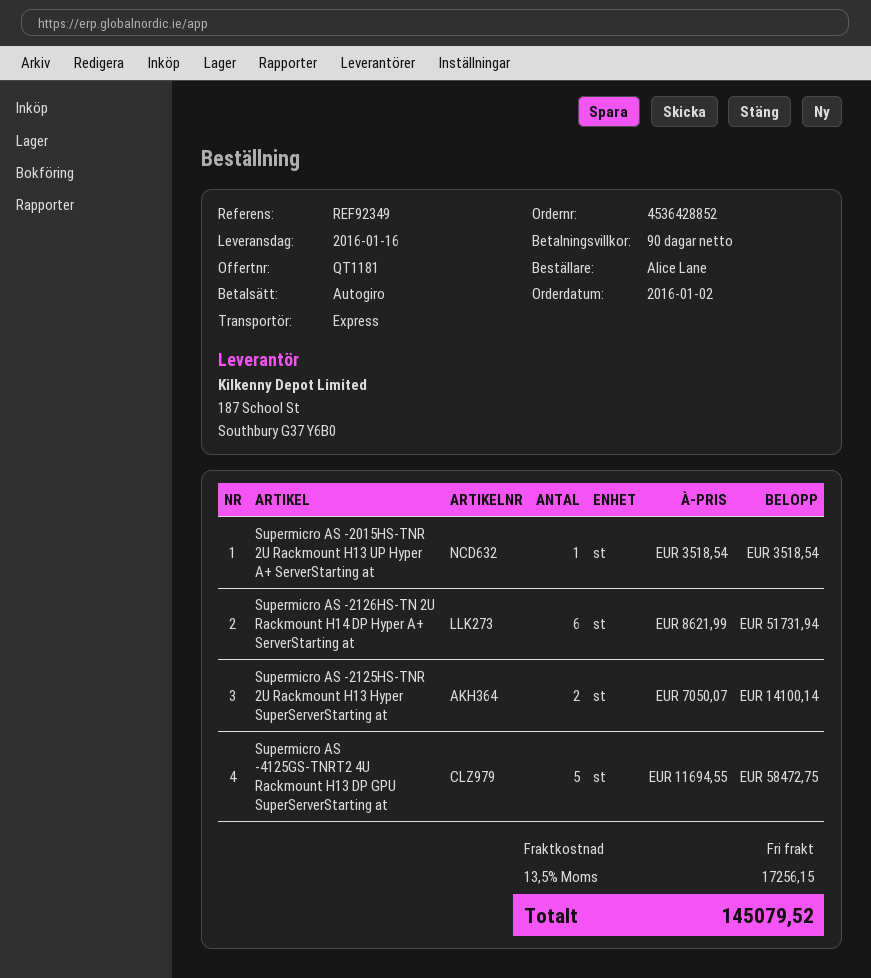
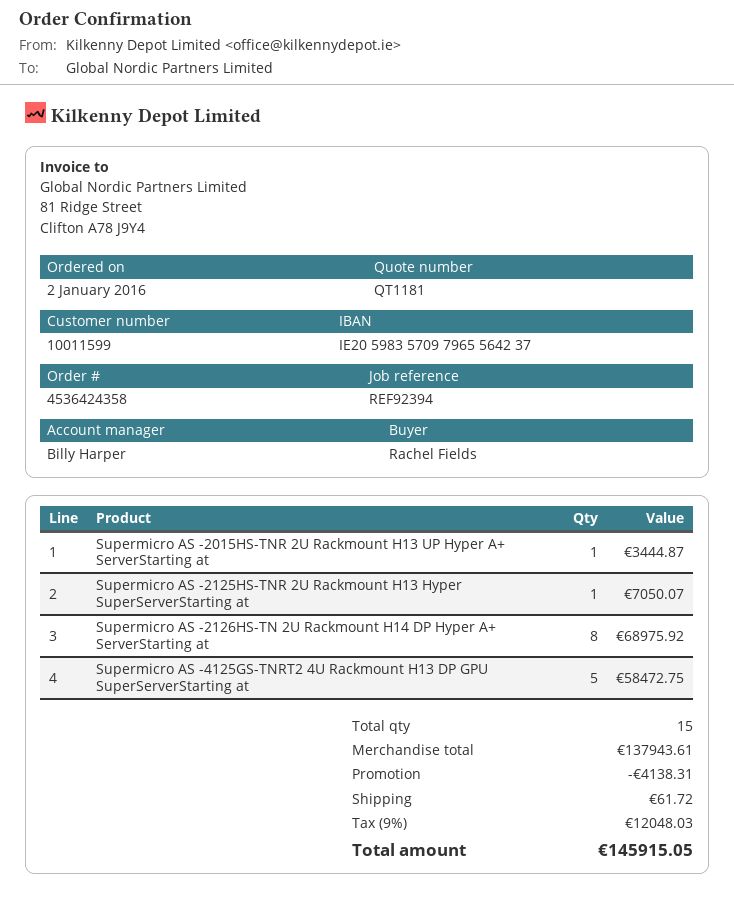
order number: 4536428852 -> 4536424358
reference: REF92349 -> REF92394
ordered by: Alice Lane -> Rachel Fields
Supermicro AS -2015HS-TNR 2U Rackmount H13 UP Hyper A+ ServerStarting at: 1 for 3518.54 -> 1 for 3444.87
Supermicro AS -2126HS-TN 2U Rackmount H14 DP Hyper A+ ServerStarting at: 6 for 51731.94 -> 8 for 68975.92
Supermicro AS -2125HS-TNR 2U Rackmount H13 Hyper SuperServerStarting at: 2 for 14100.14 -> 1 for 7050.07
discount: none -> 4138.31
shipping: 0.00 -> 61.72
tax: 13.5% = 17256.15 -> 9% = 12048.03
total: 145079.52 -> 145915.05

